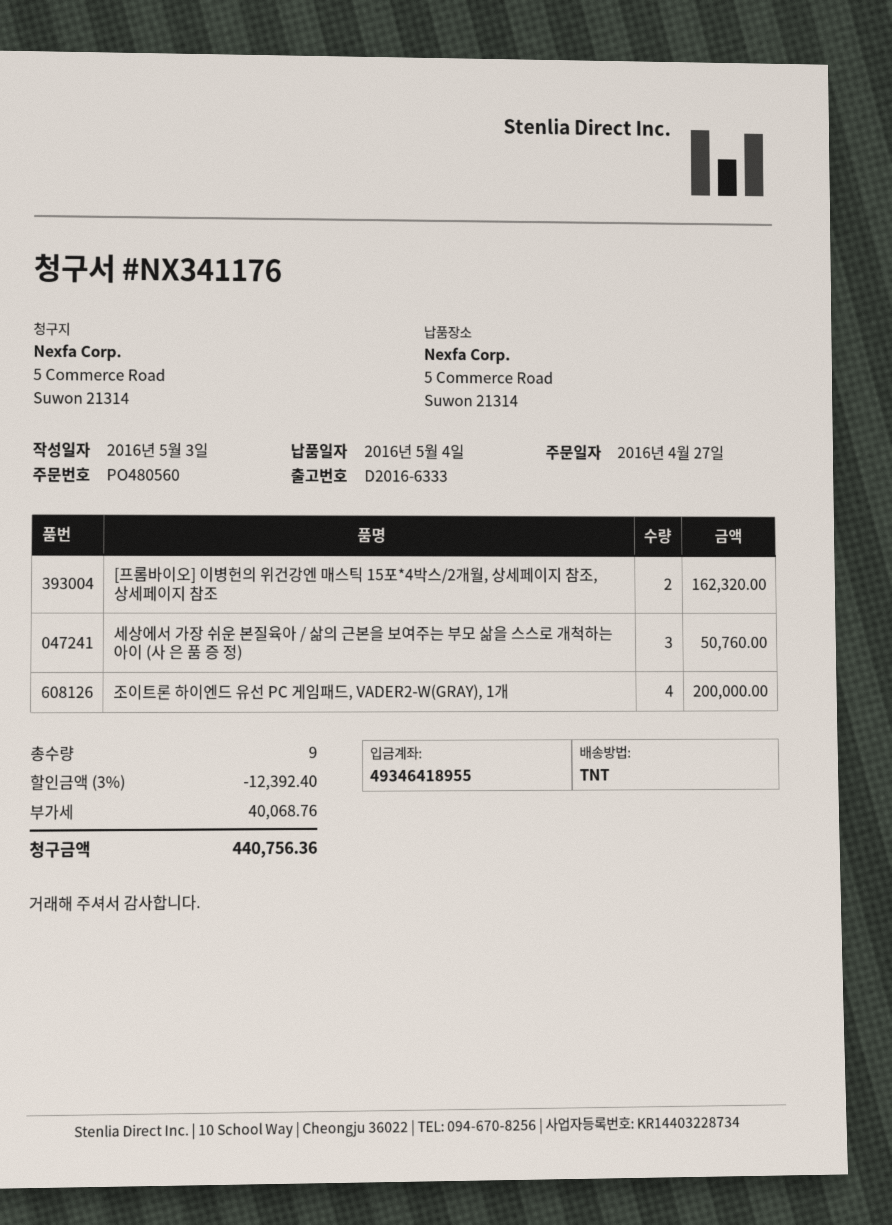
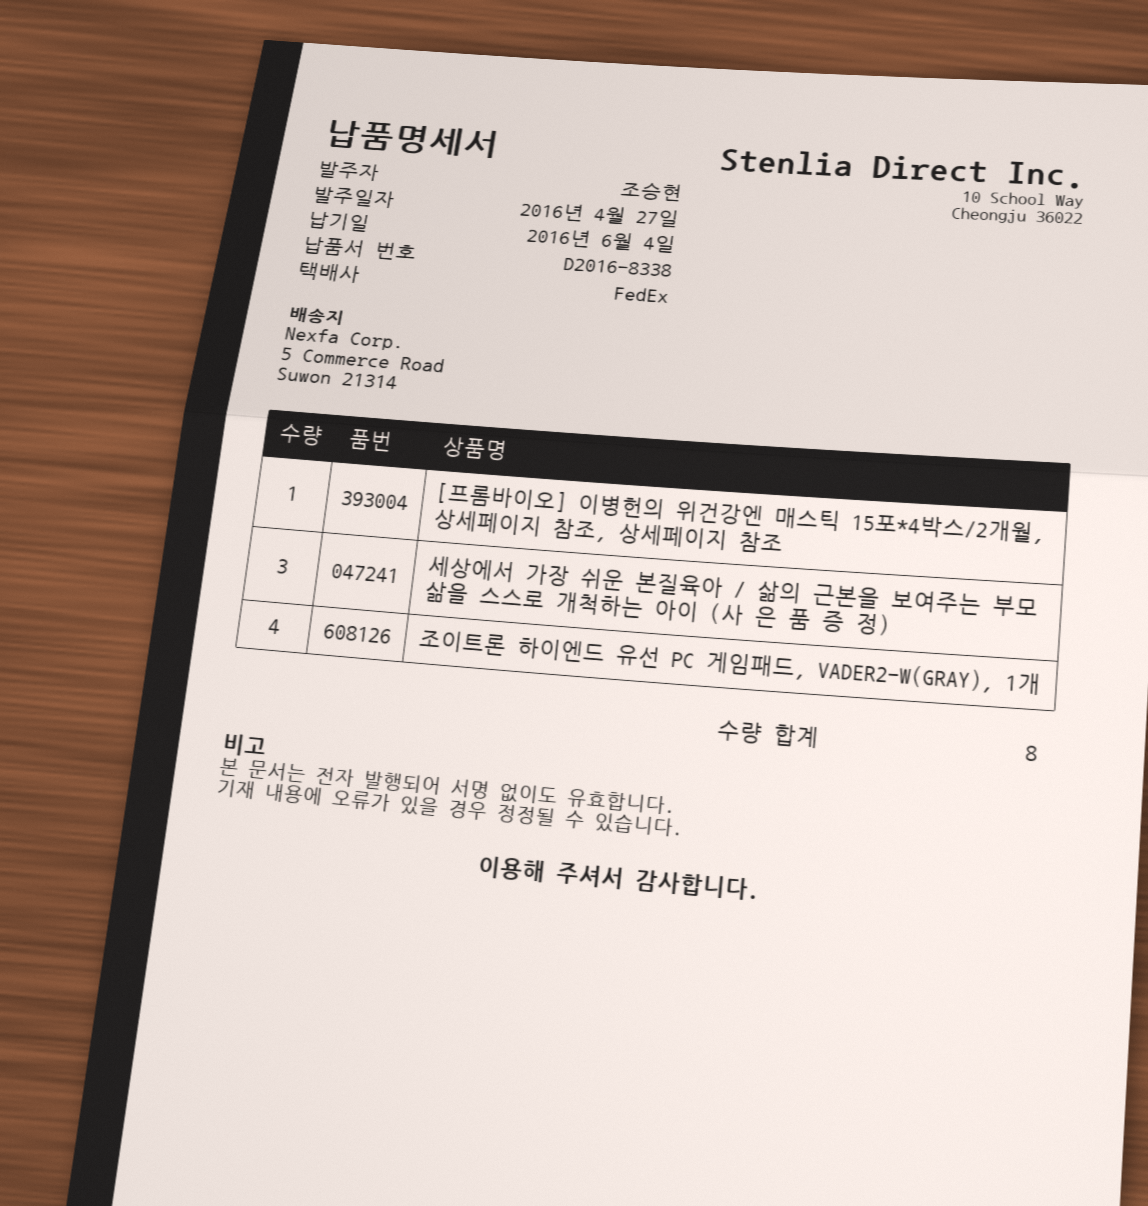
delivery note number: D2016-6333 -> D2016-8338
delivery date: 2016-05-04 -> 2016-06-04
shipping method: TNT -> FedEx
[프롬바이오] 이병헌의 위건강엔 매스틱 15포*4박스/2개월, 상세페이지 참조, 상세페이지 참조: 2 -> 1
total quantity: 9 -> 8

